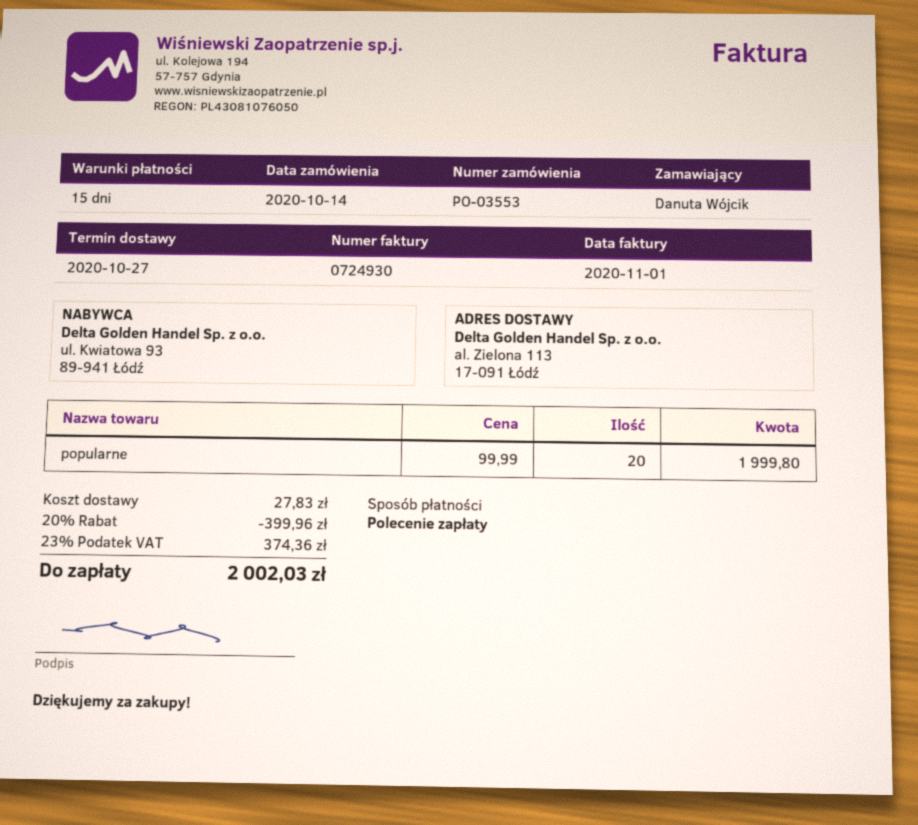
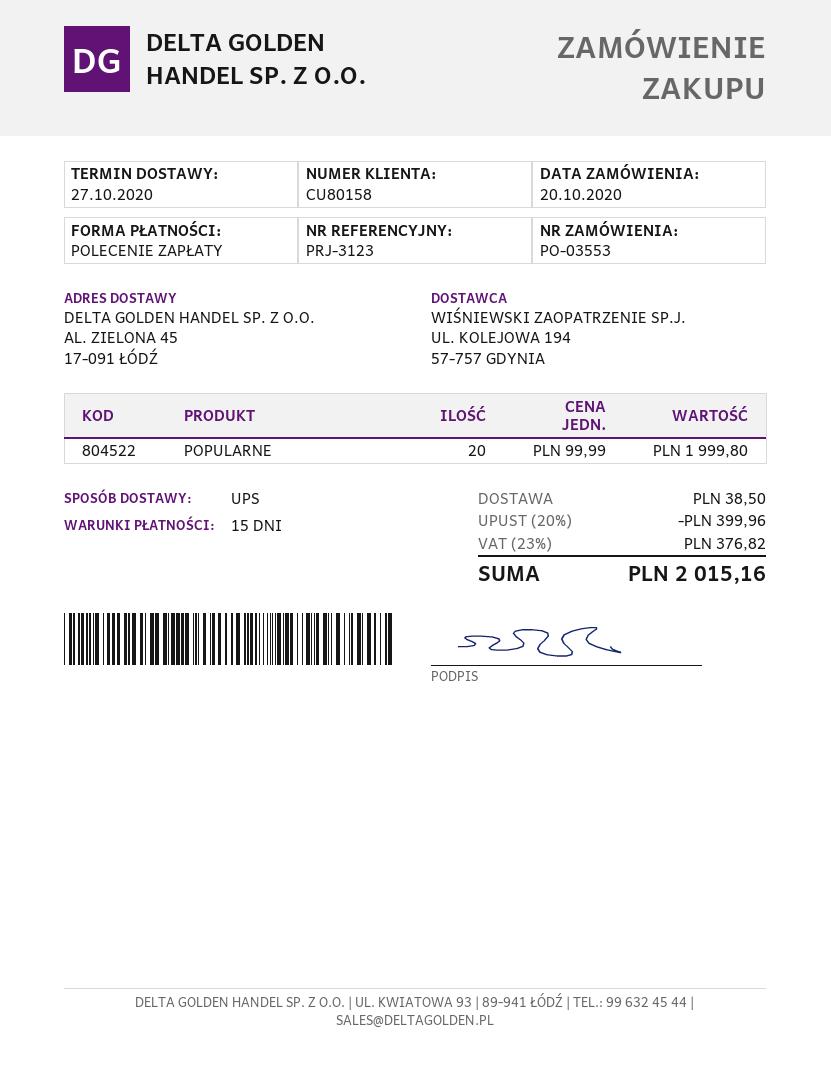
order date: 2020-10-14 -> 2020-10-20
ship to: al. Zielona 113, 17-091 Łódź -> AL. ZIELONA 45, 17-091 ŁÓDŹ
shipping: 27.83 -> 38.50
tax: 23% = 374.36 -> 23% = 376.82
total: 2002.03 -> 2015.16

